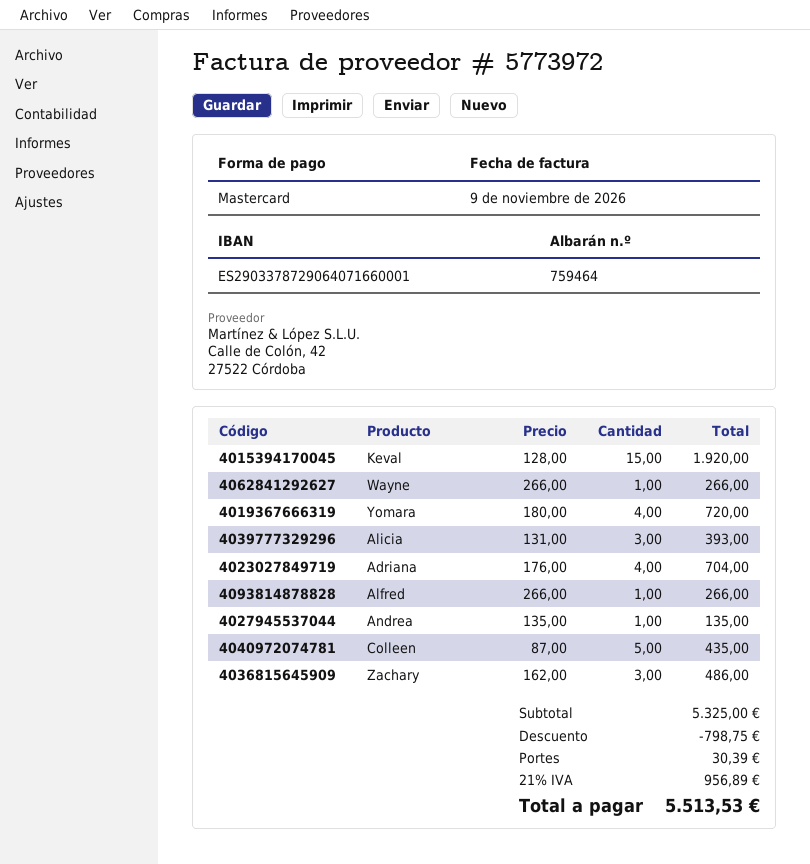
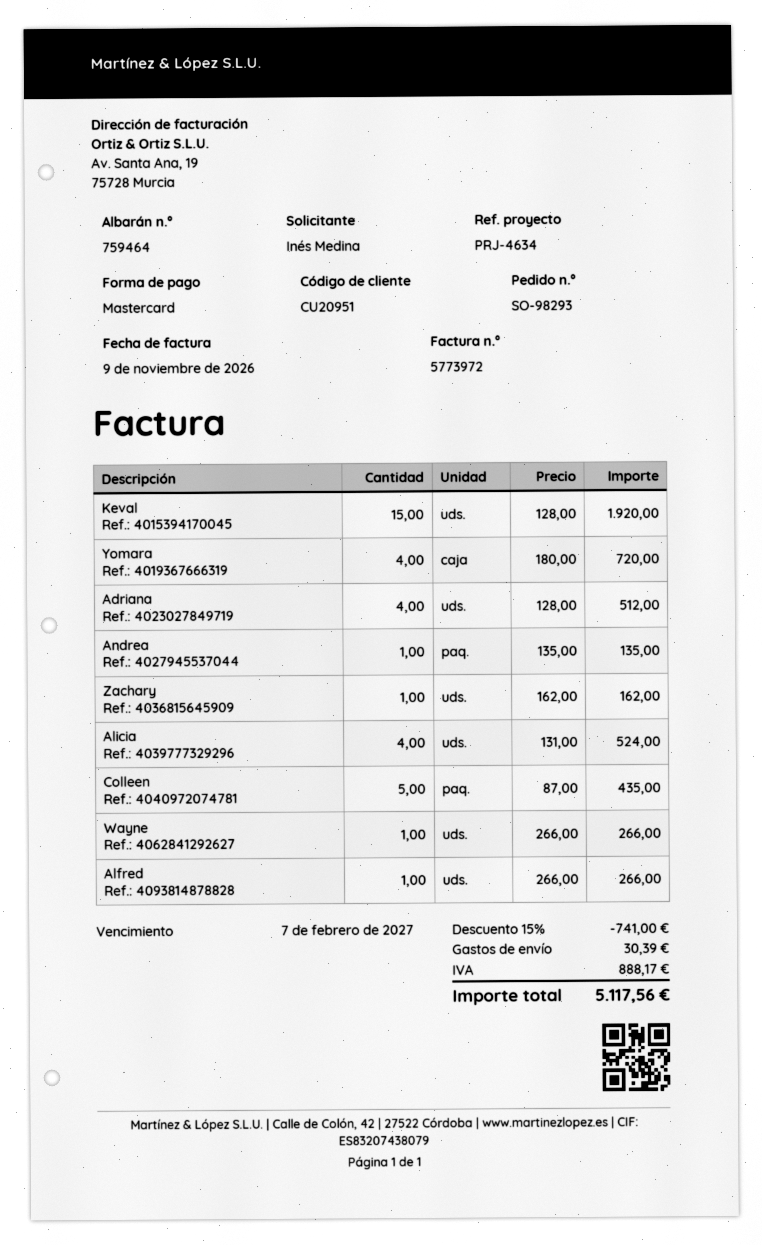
Alicia: 3 x 131.00 = 393.00 -> 4 x 131.00 = 524.00
Adriana: 4 x 176.00 = 704.00 -> 4 x 128.00 = 512.00
Zachary: 3 x 162.00 = 486.00 -> 1 x 162.00 = 162.00
discount: 798.75 -> 741.00
tax: 956.89 -> 888.17
total: 5513.53 -> 5117.56

